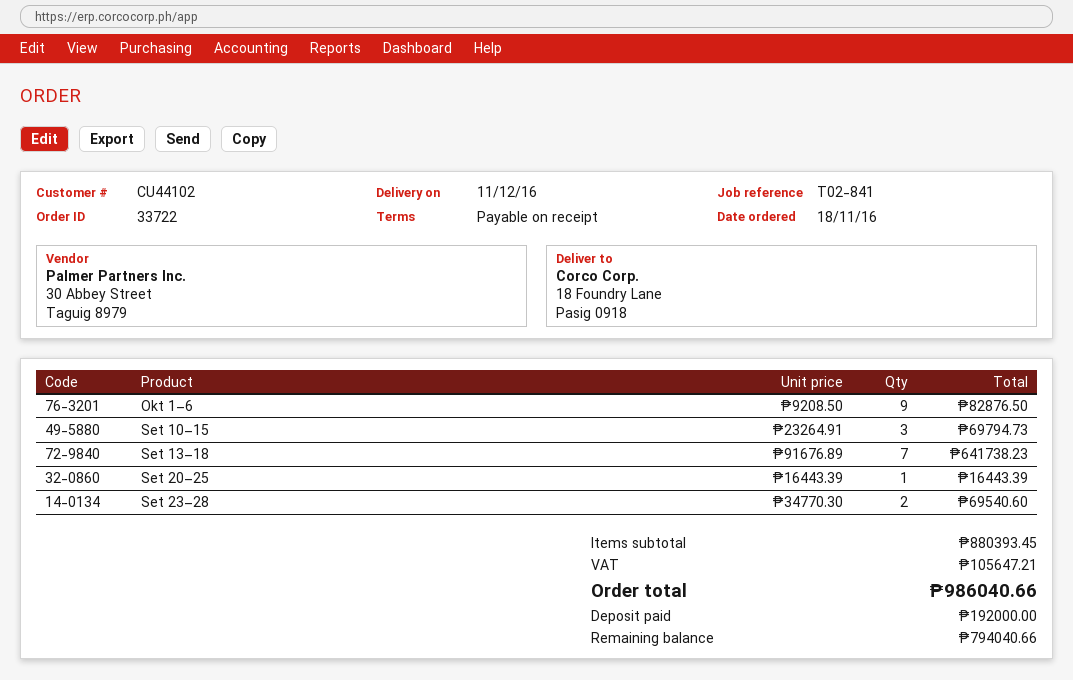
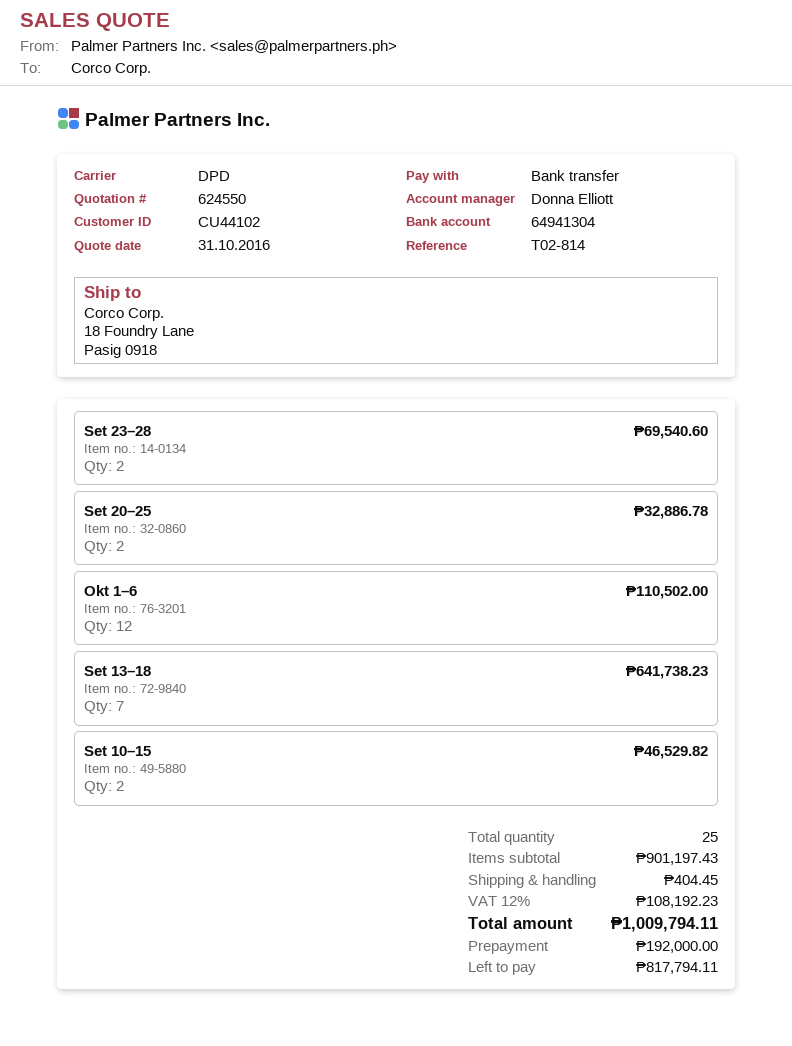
reference: T02-841 -> T02-814
Okt 1–6: 9 for 82876.50 -> 12 for 110502.00
Set 10–15: 3 for 69794.73 -> 2 for 46529.82
Set 20–25: 1 for 16443.39 -> 2 for 32886.78
subtotal: 880393.45 -> 901197.43
shipping: none -> 404.45
tax: 105647.21 -> 108192.23
total: 986040.66 -> 1009794.11
balance: 794040.66 -> 817794.11

